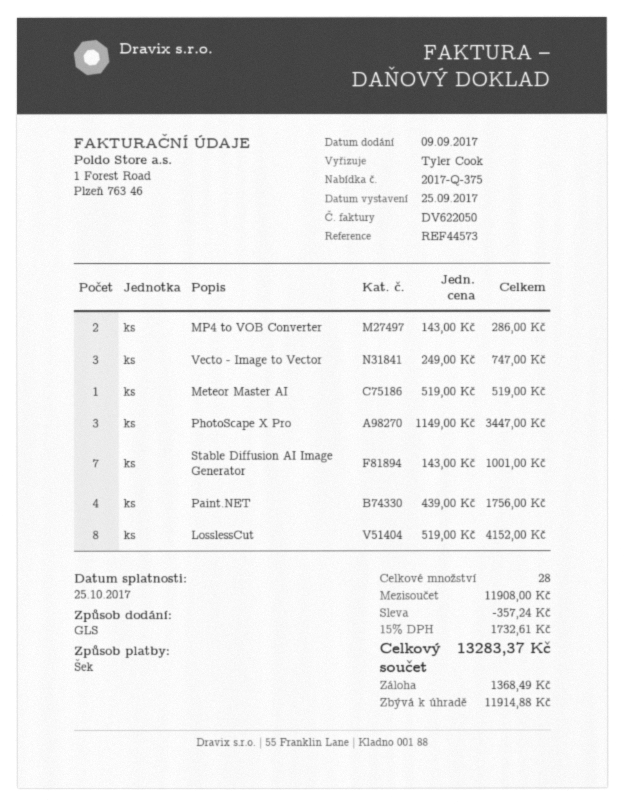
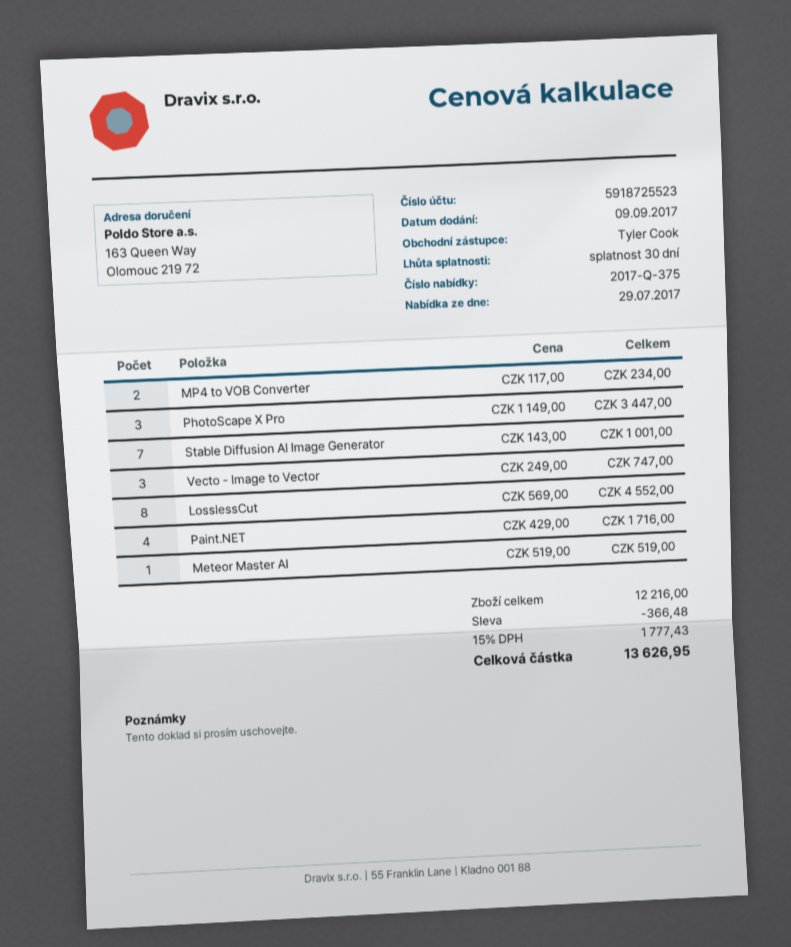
MP4 to VOB Converter: 2 x 143.00 = 286.00 -> 2 x 117.00 = 234.00
Paint.NET: 4 x 439.00 = 1756.00 -> 4 x 429.00 = 1716.00
LosslessCut: 8 x 519.00 = 4152.00 -> 8 x 569.00 = 4552.00
subtotal: 11908.00 -> 12216.00
discount: 357.24 -> 366.48
tax: 15% = 1732.61 -> 15% = 1777.43
total: 13283.37 -> 13626.95

